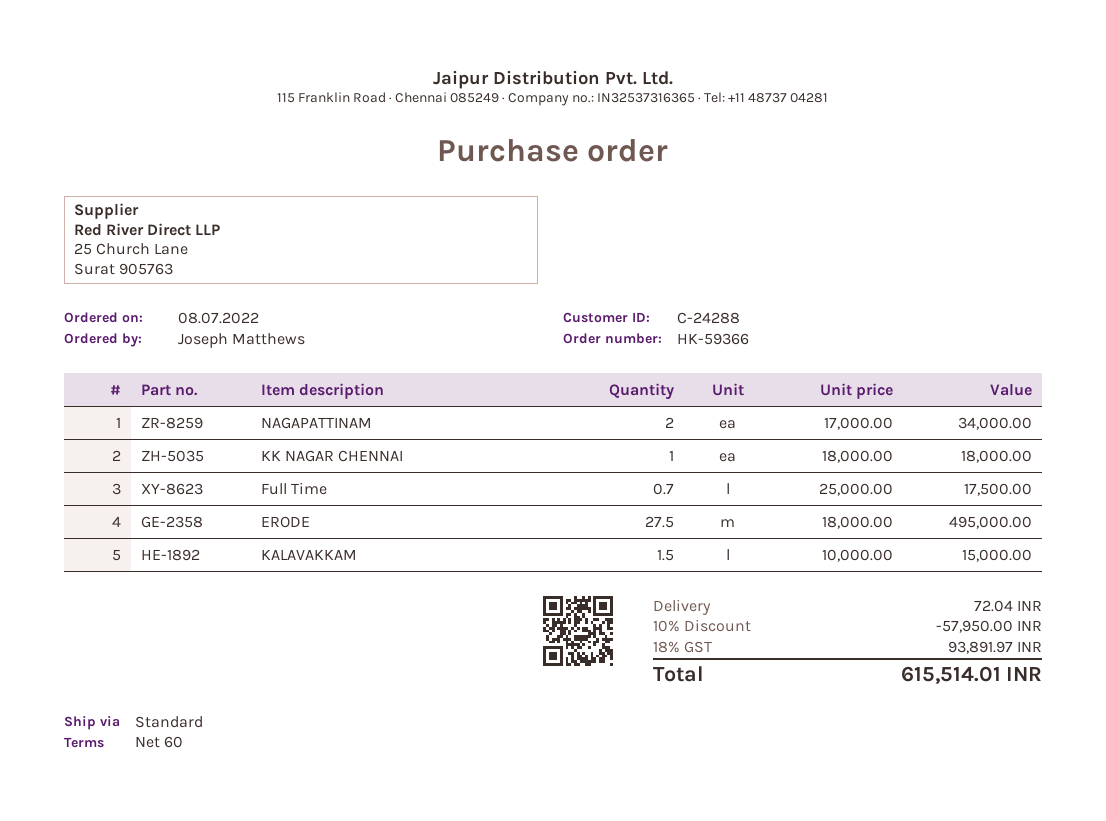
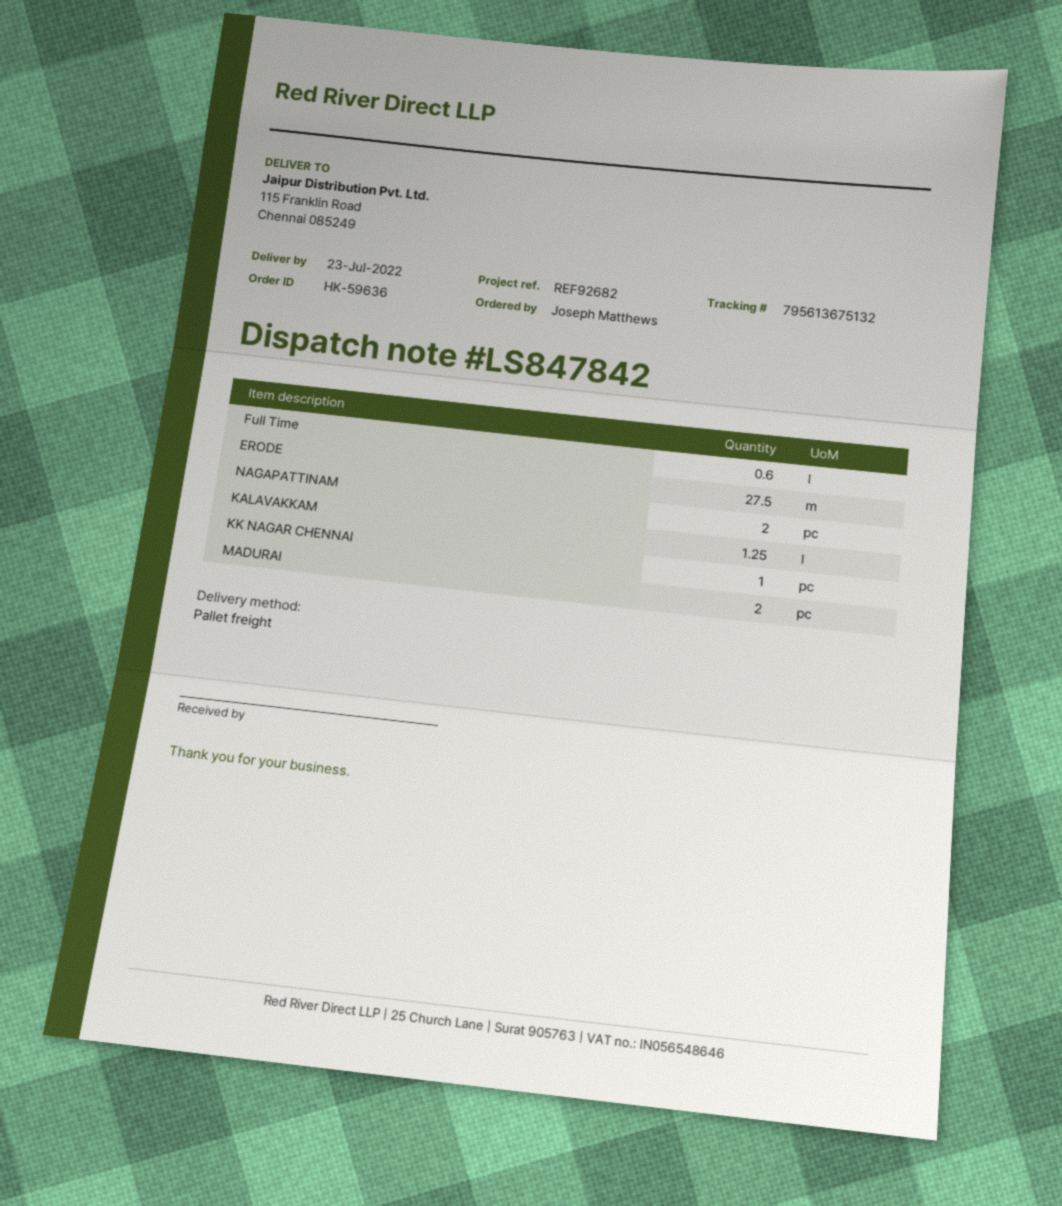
order number: HK-59366 -> HK-59636
shipping method: standard -> pallet freight
Full Time: 0.7 -> 0.6
KALAVAKKAM: 1.5 -> 1.25
MADURAI: none -> 2

